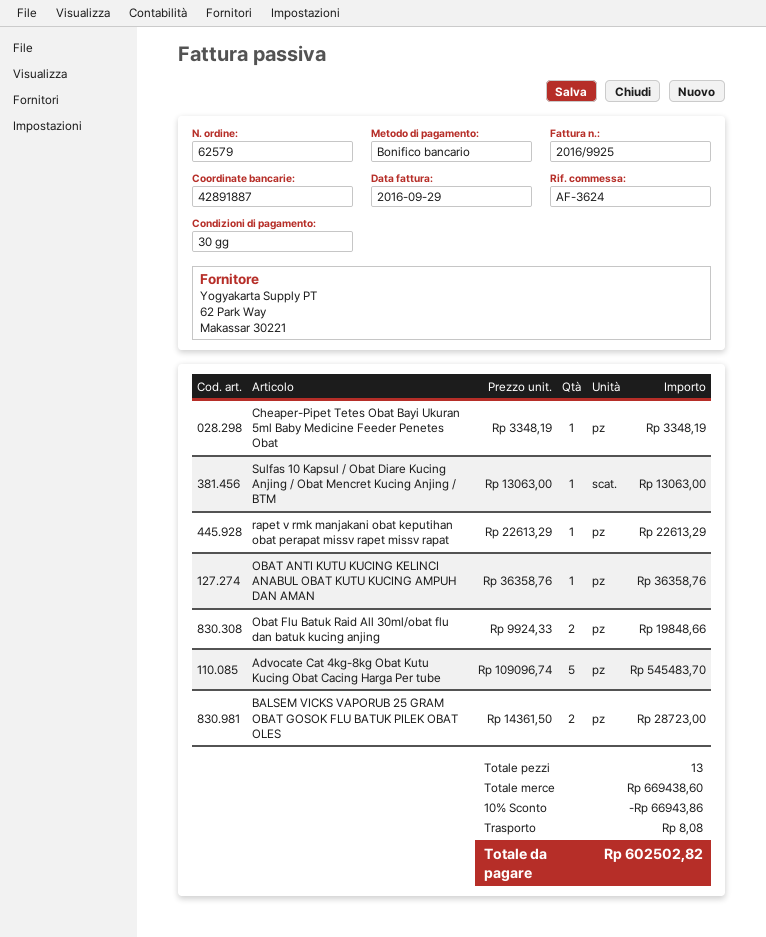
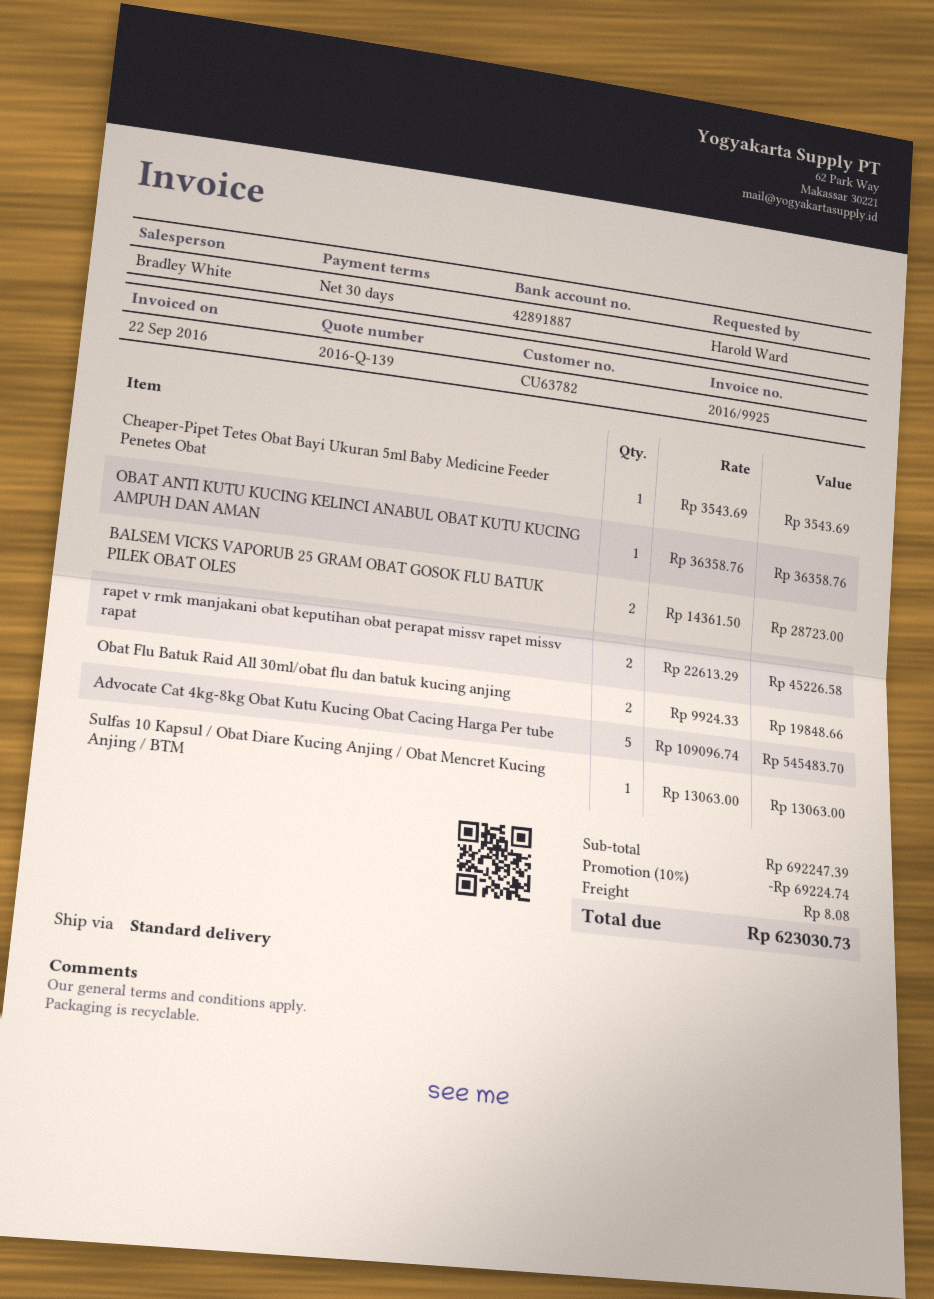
invoice date: 2016-09-29 -> 2016-09-22
Cheaper-Pipet Tetes Obat Bayi Ukuran 5ml Baby Medicine Feeder Penetes Obat: 1 x 3348.19 = 3348.19 -> 1 x 3543.69 = 3543.69
rapet v rmk manjakani obat keputihan obat perapat missv rapet missv rapat: 1 x 22613.29 = 22613.29 -> 2 x 22613.29 = 45226.58
subtotal: 669438.60 -> 692247.39
discount: 10% = 66943.86 -> 10% = 69224.74
total: 602502.82 -> 623030.73

